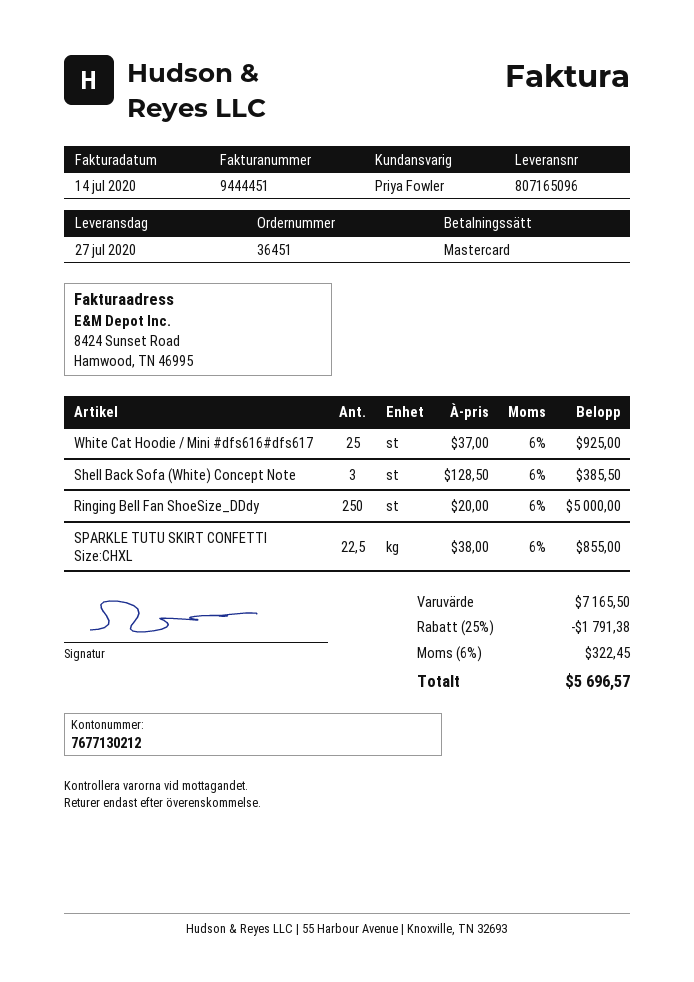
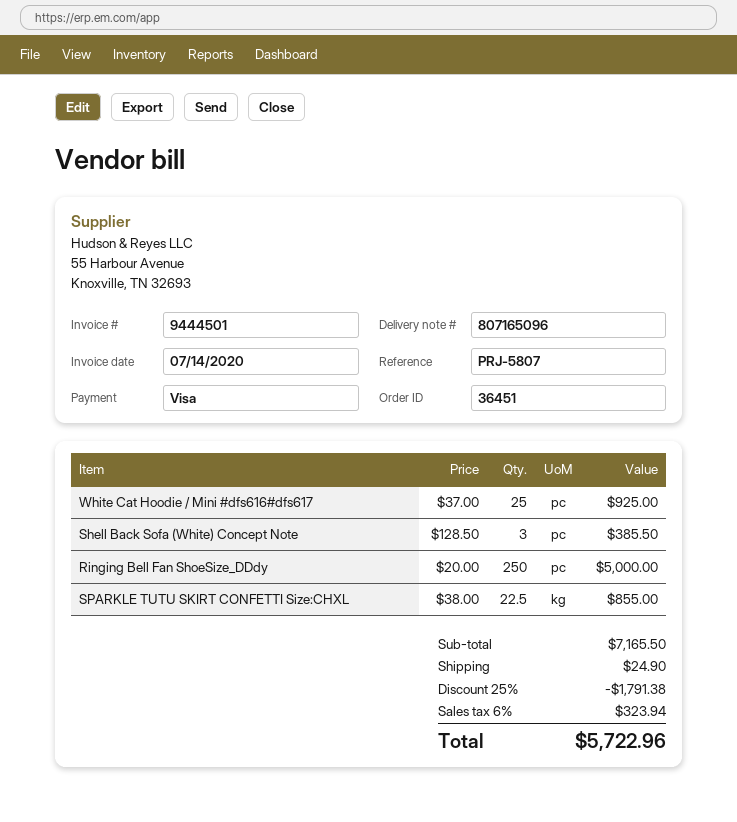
invoice number: 9444451 -> 9444501
payment method: Mastercard -> Visa
shipping: none -> 24.90
tax: 6% = 322.45 -> 6% = 323.94
total: 5696.57 -> 5722.96

